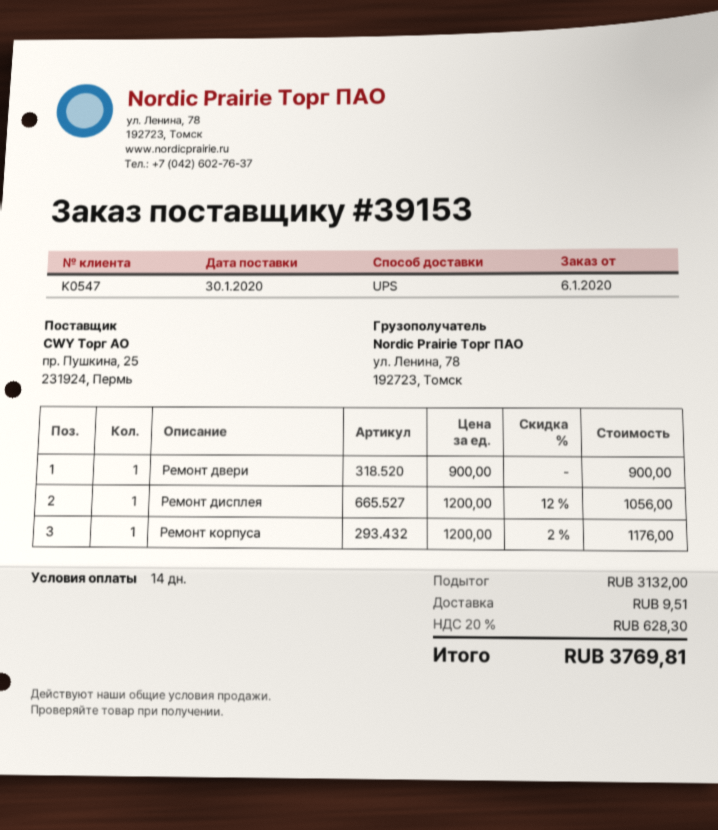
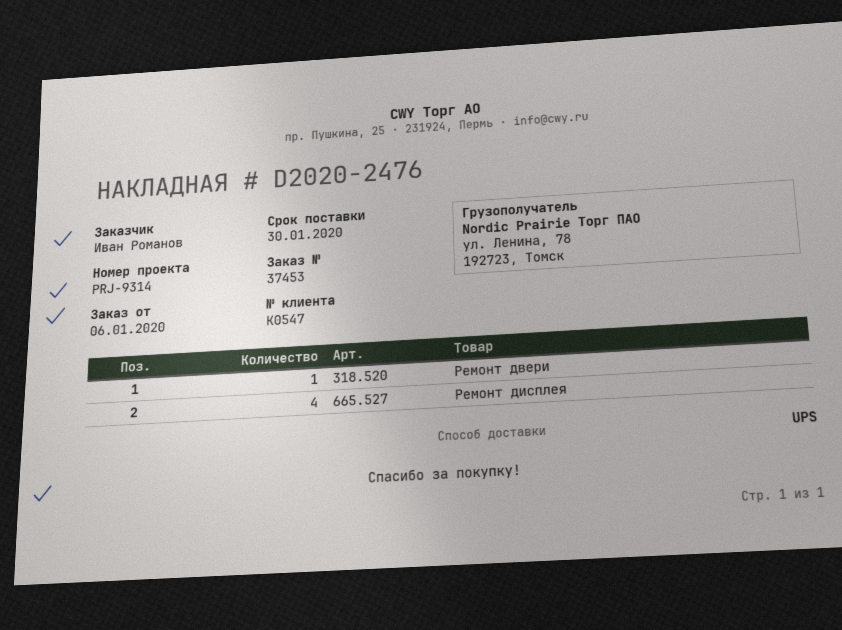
order number: 39153 -> 37453
Ремонт дисплея: 1 -> 4
Ремонт корпуса: 1 -> none

